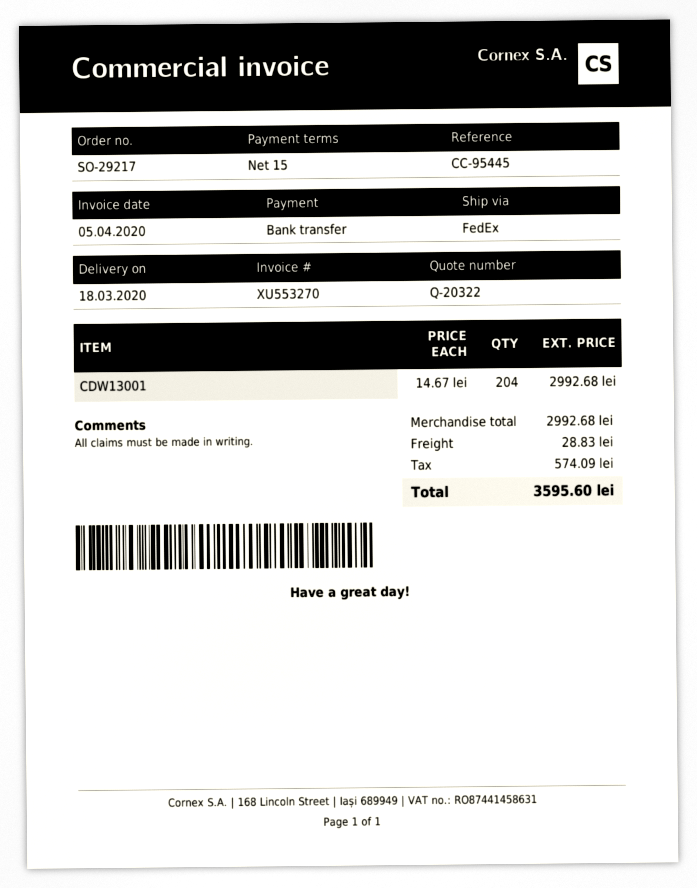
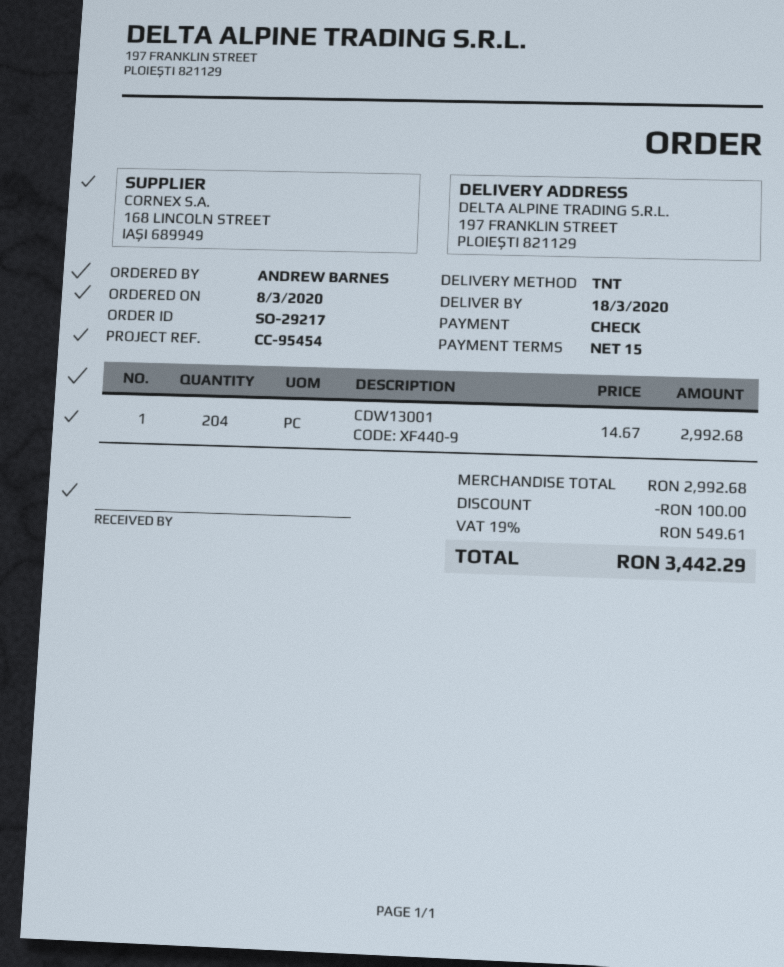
reference: CC-95445 -> CC-95454
payment method: bank transfer -> cheque
shipping method: FedEx -> TNT
discount: none -> 100.00
shipping: 28.83 -> none
tax: 574.09 -> 549.61
total: 3595.60 -> 3442.29

